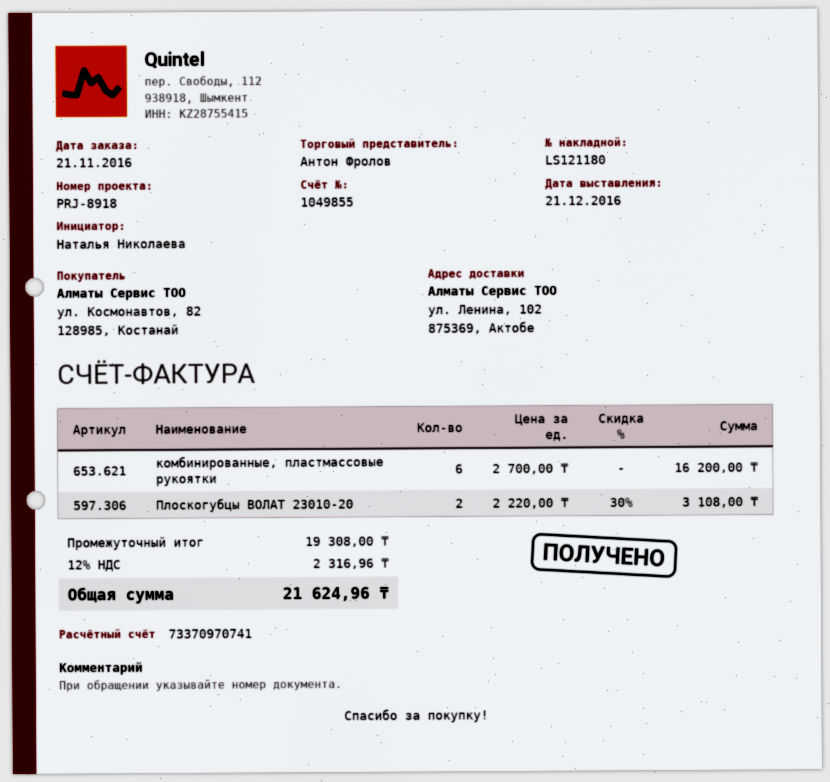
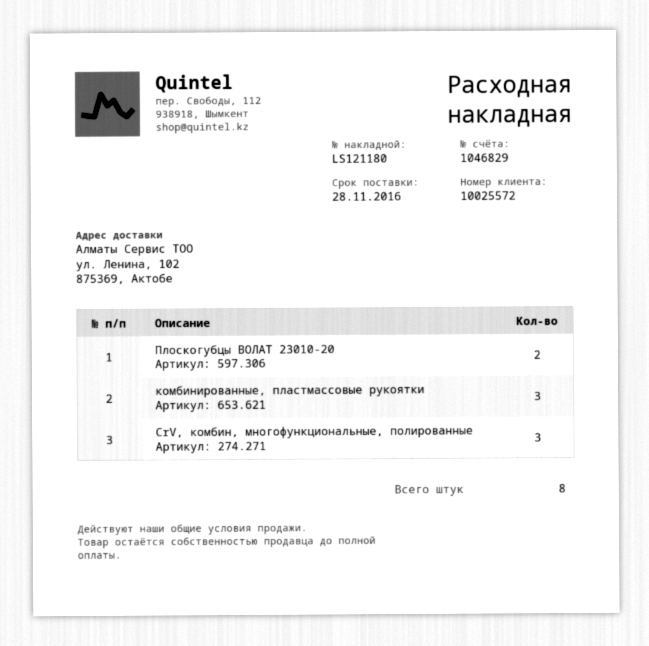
invoice number: 1049855 -> 1046829
комбинированные, пластмассовые рукоятки: 6 -> 3
CrV, комбин, многофункциональные, полированные: none -> 3

